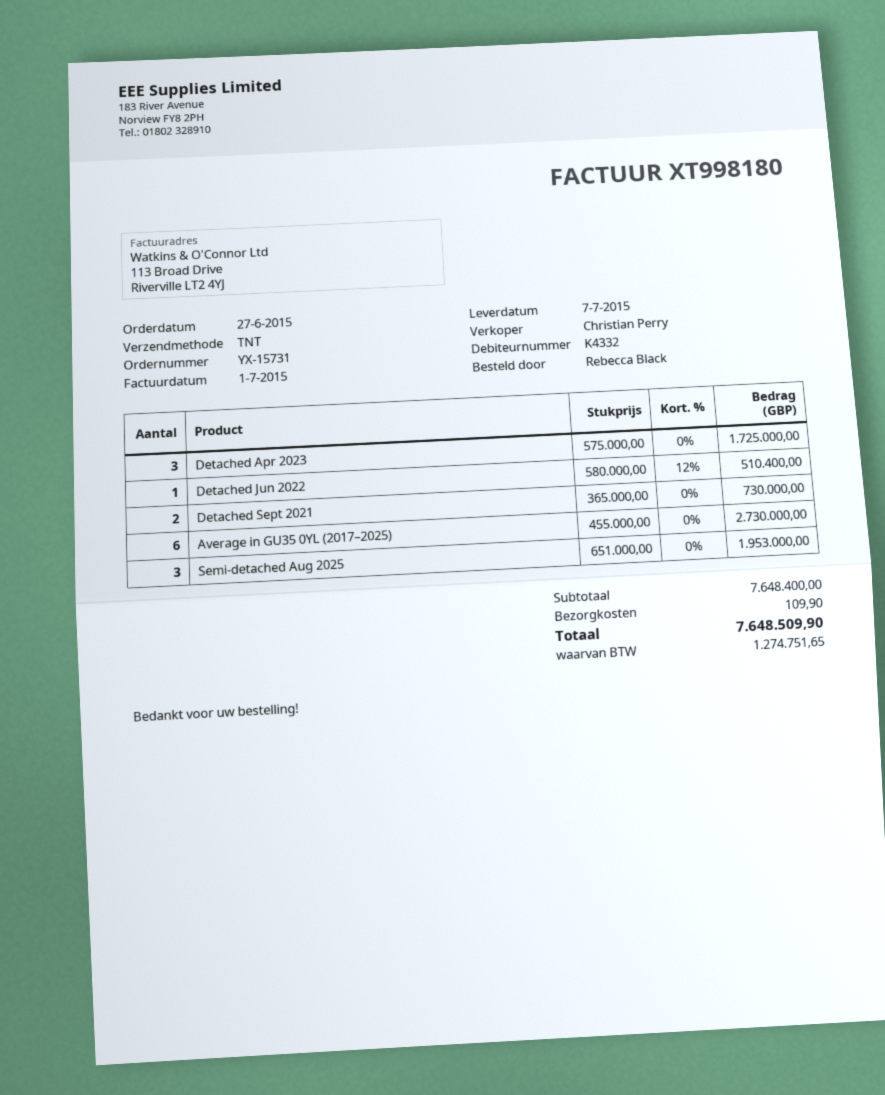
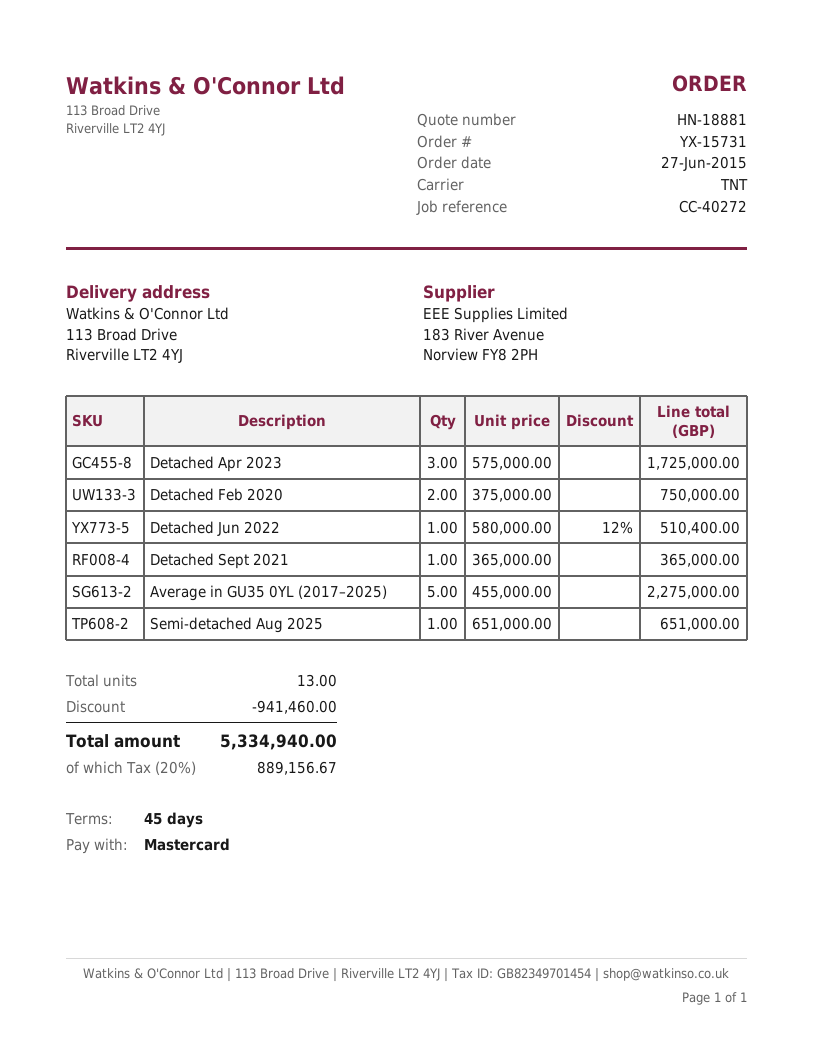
Detached Sept 2021: 2 x 365000.00 = 730000.00 -> 1 x 365000.00 = 365000.00
Average in GU35 0YL (2017–2025): 6 x 455000.00 = 2730000.00 -> 5 x 455000.00 = 2275000.00
Semi-detached Aug 2025: 3 x 651000.00 = 1953000.00 -> 1 x 651000.00 = 651000.00
Detached Feb 2020: none -> 2 x 375000.00 = 750000.00
discount: none -> 941460.00
shipping: 109.90 -> none
tax: 1274751.65 -> 889156.67
total: 7648509.90 -> 5334940.00

